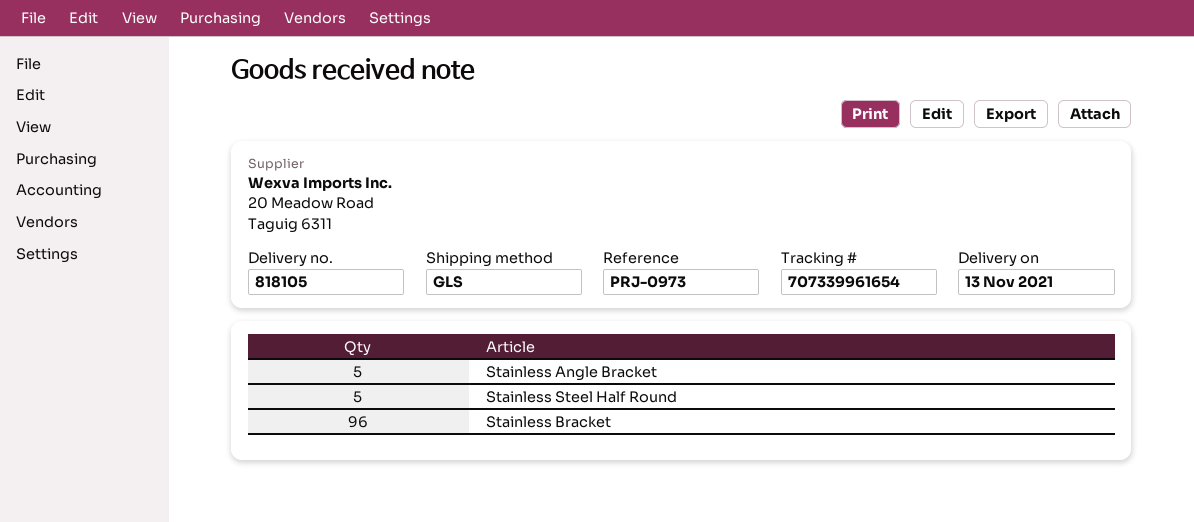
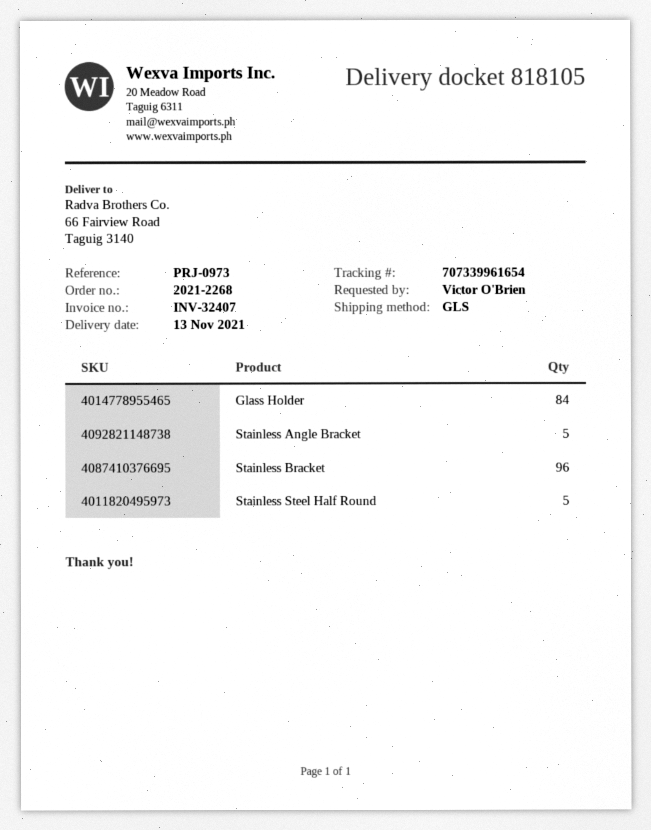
Glass Holder: none -> 84

